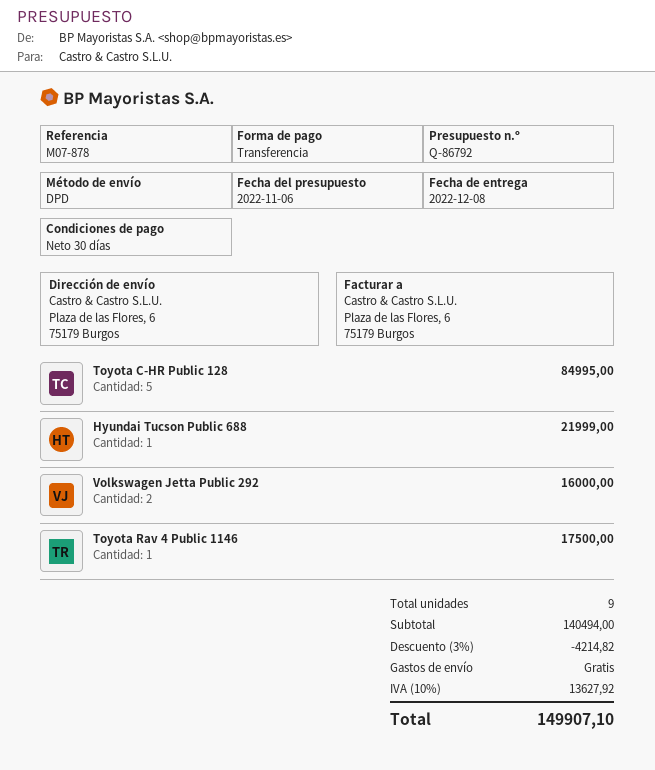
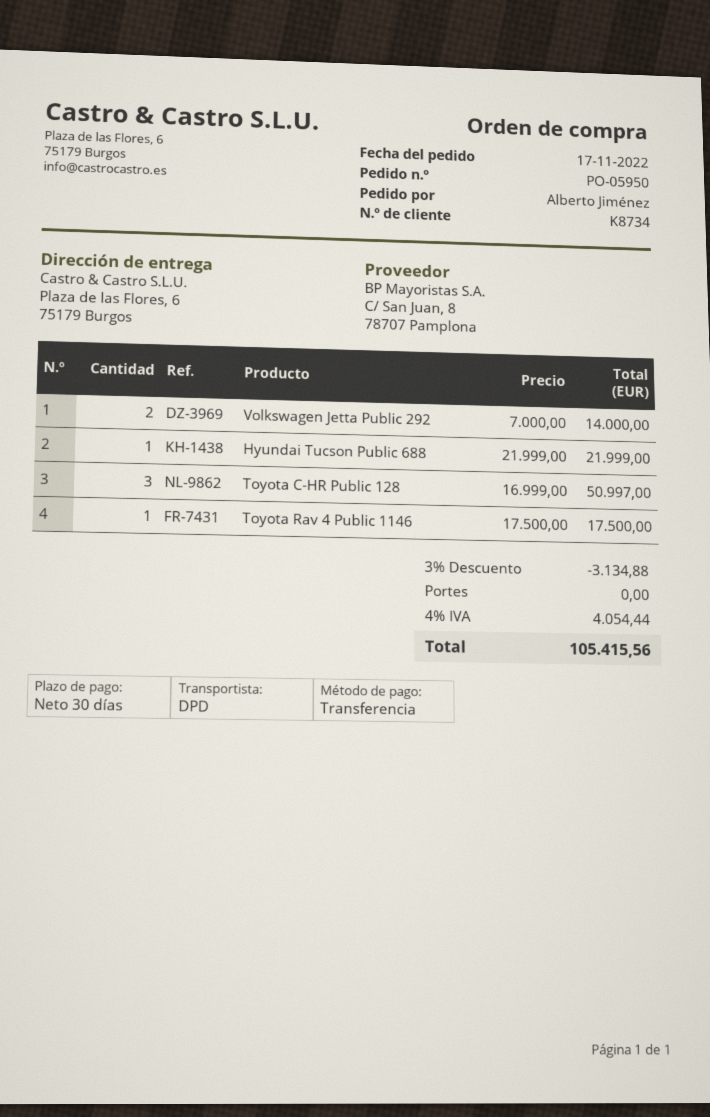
Toyota C-HR Public 128: 5 for 84995.00 -> 3 for 50997.00
Volkswagen Jetta Public 292: 2 for 16000.00 -> 2 for 14000.00
discount: 3% = 4214.82 -> 3% = 3134.88
tax: 10% = 13627.92 -> 4% = 4054.44
total: 149907.10 -> 105415.56

